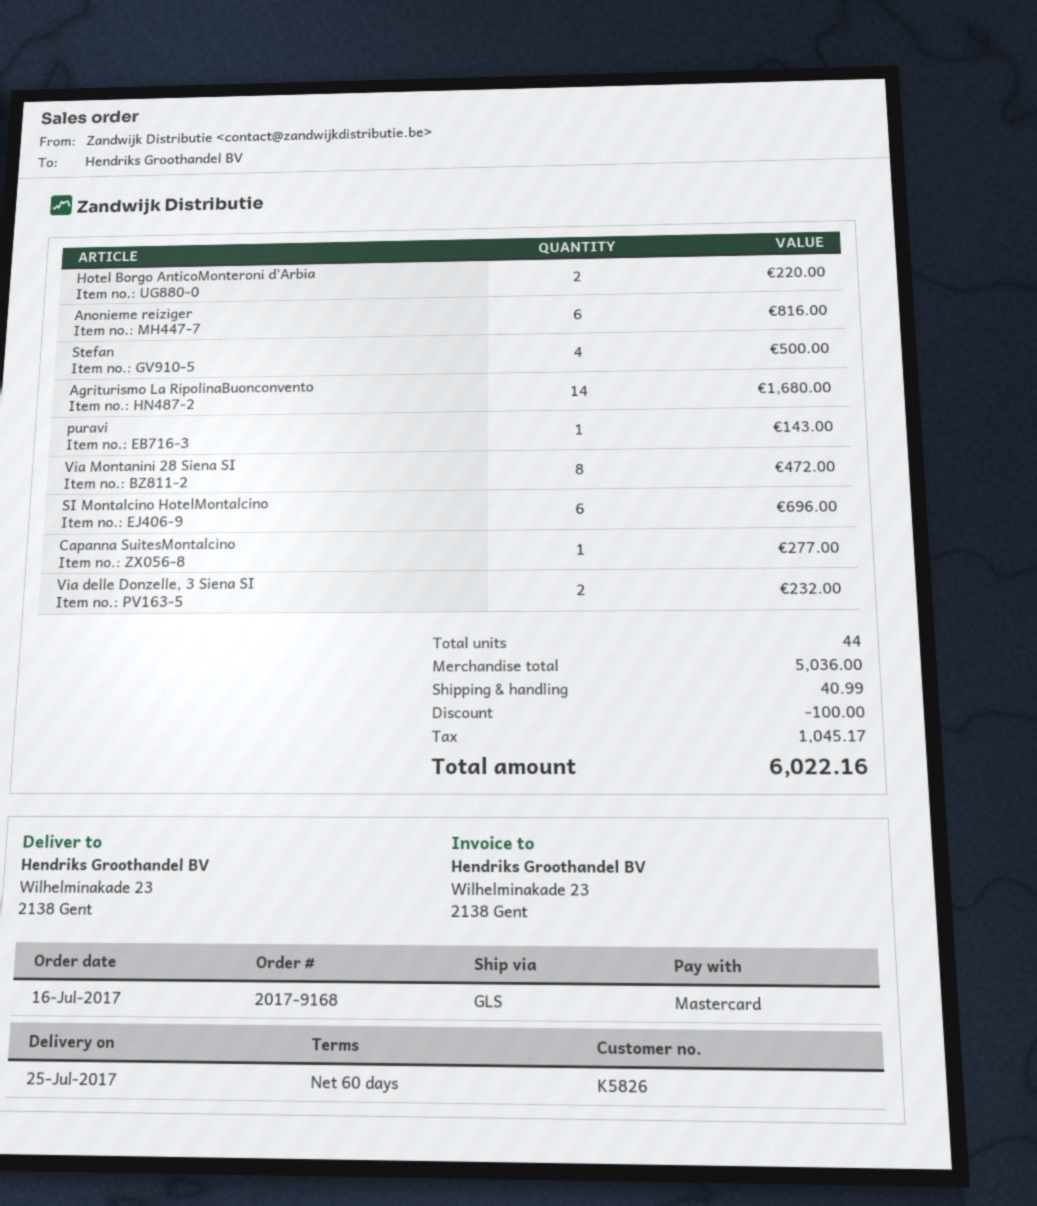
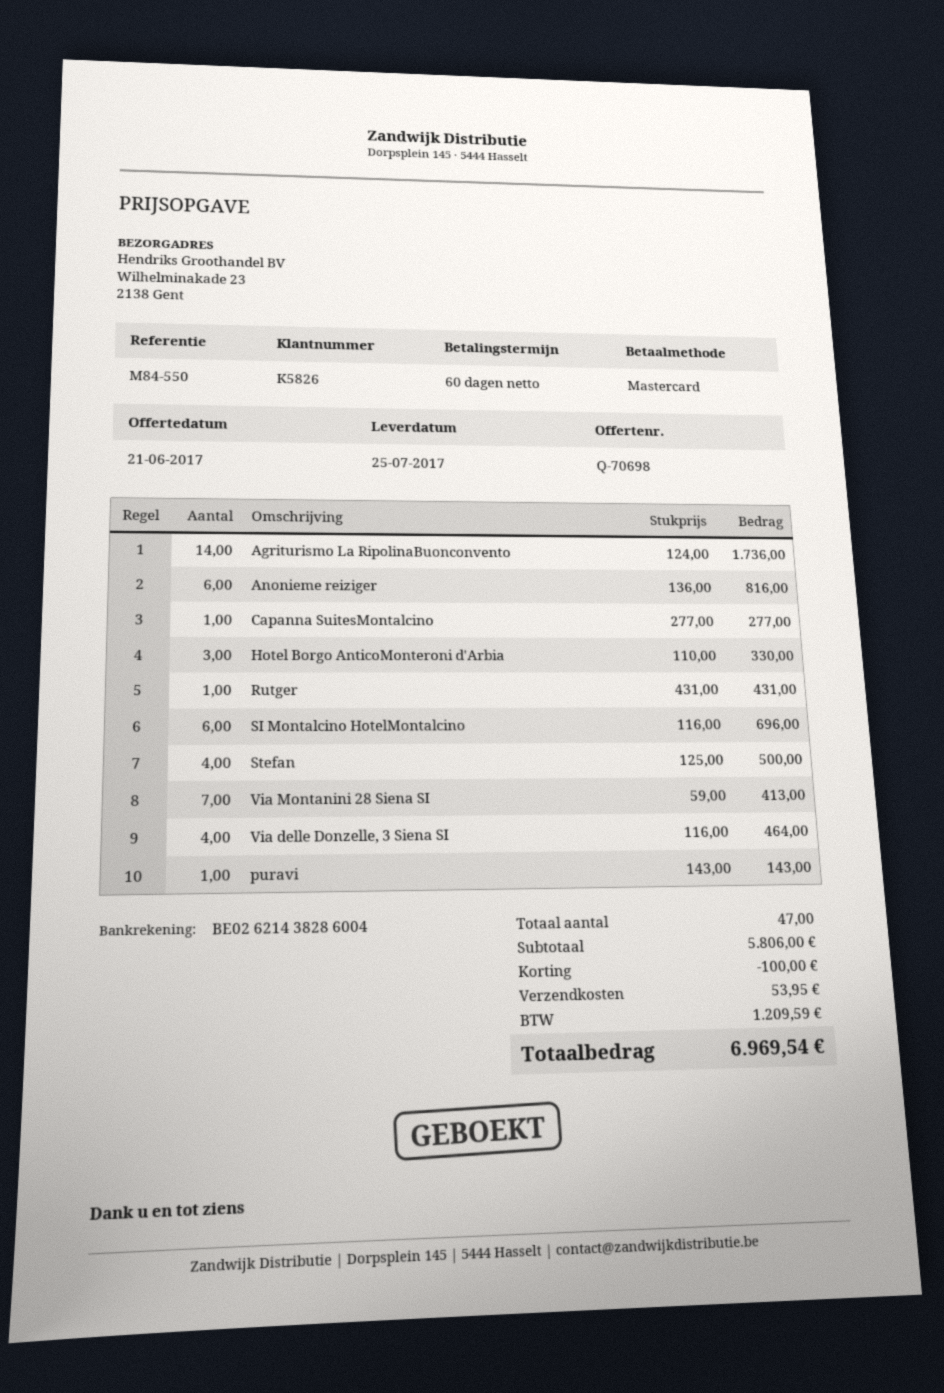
Hotel Borgo AnticoMonteroni d'Arbia: 2 for 220.00 -> 3 for 330.00
Agriturismo La RipolinaBuonconvento: 14 for 1680.00 -> 14 for 1736.00
Via Montanini 28 Siena SI: 8 for 472.00 -> 7 for 413.00
Via delle Donzelle, 3 Siena SI: 2 for 232.00 -> 4 for 464.00
Rutger: none -> 1 for 431.00
total quantity: 44 -> 47
subtotal: 5036.00 -> 5806.00
shipping: 40.99 -> 53.95
tax: 1045.17 -> 1209.59
total: 6022.16 -> 6969.54

